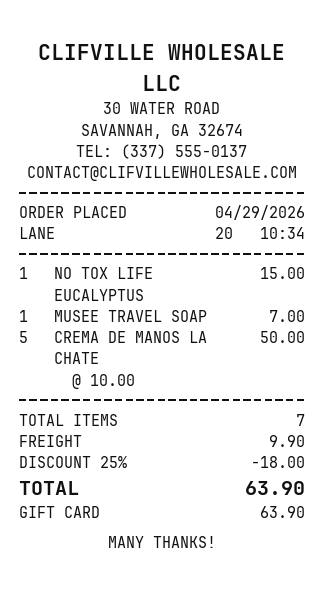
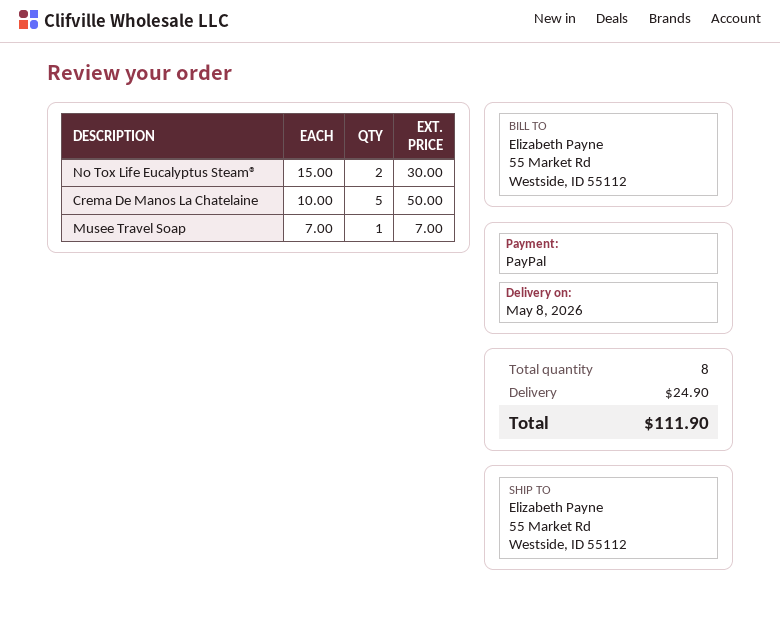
payment method: gift card -> PayPal
NO TOX LIFE EUCALYPTUS: 1 x 15.00 = 15.00 -> 2 x 15.00 = 30.00
total quantity: 7 -> 8
discount: 25% = 18.00 -> none
shipping: 9.90 -> 24.90
total: 63.90 -> 111.90

